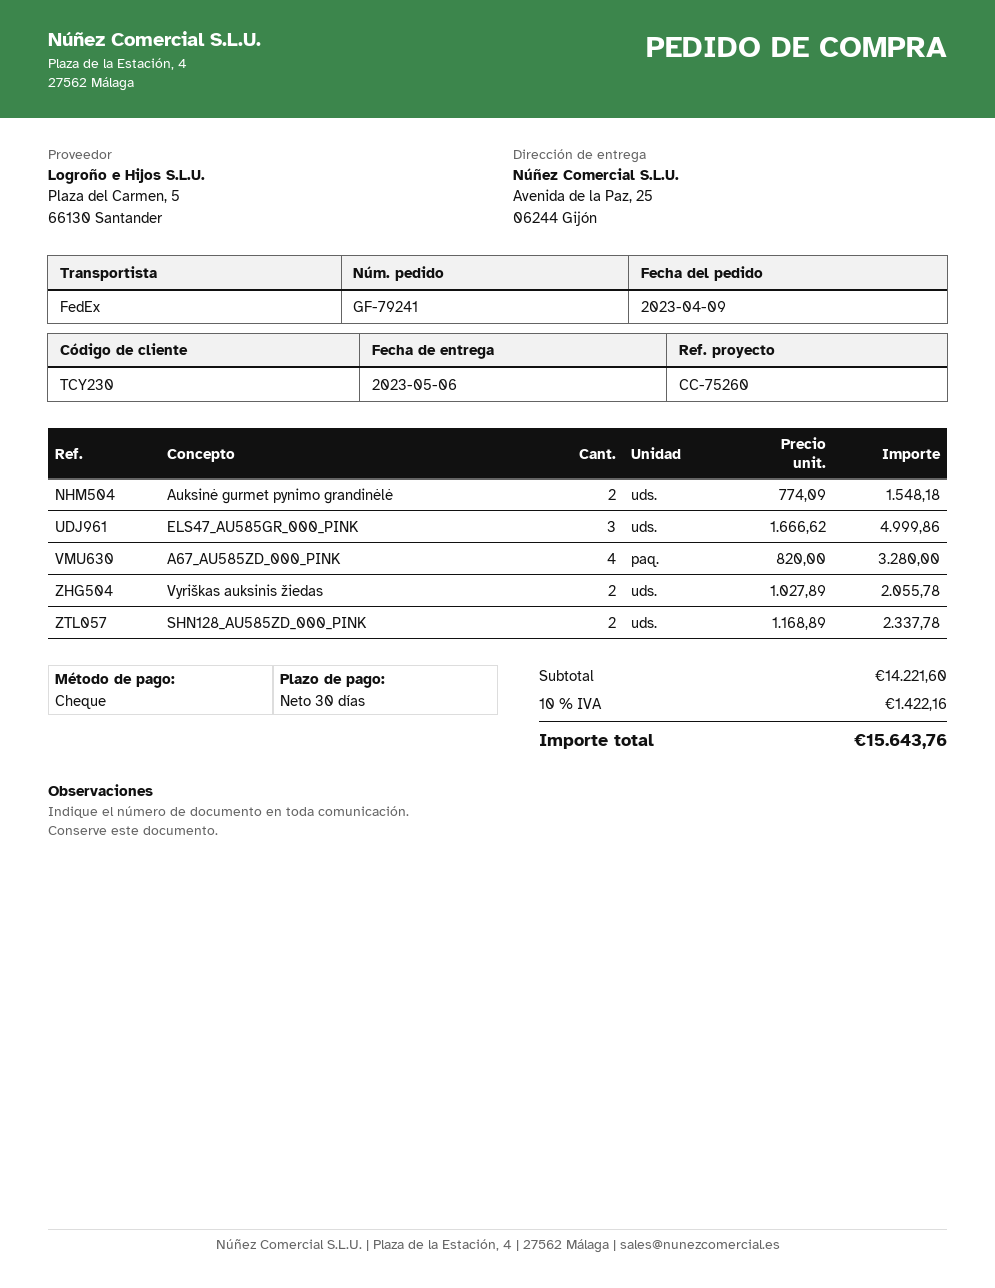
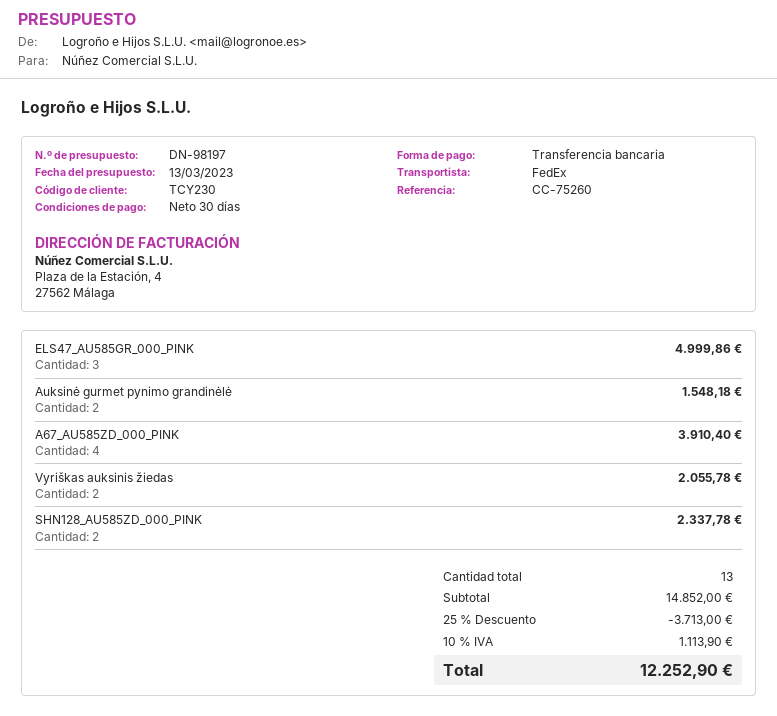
payment method: cheque -> bank transfer
A67_AU585ZD_000_PINK: 4 for 3280.00 -> 4 for 3910.40
subtotal: 14221.60 -> 14852.00
discount: none -> 25% = 3713.00
tax: 10% = 1422.16 -> 10% = 1113.90
total: 15643.76 -> 12252.90

